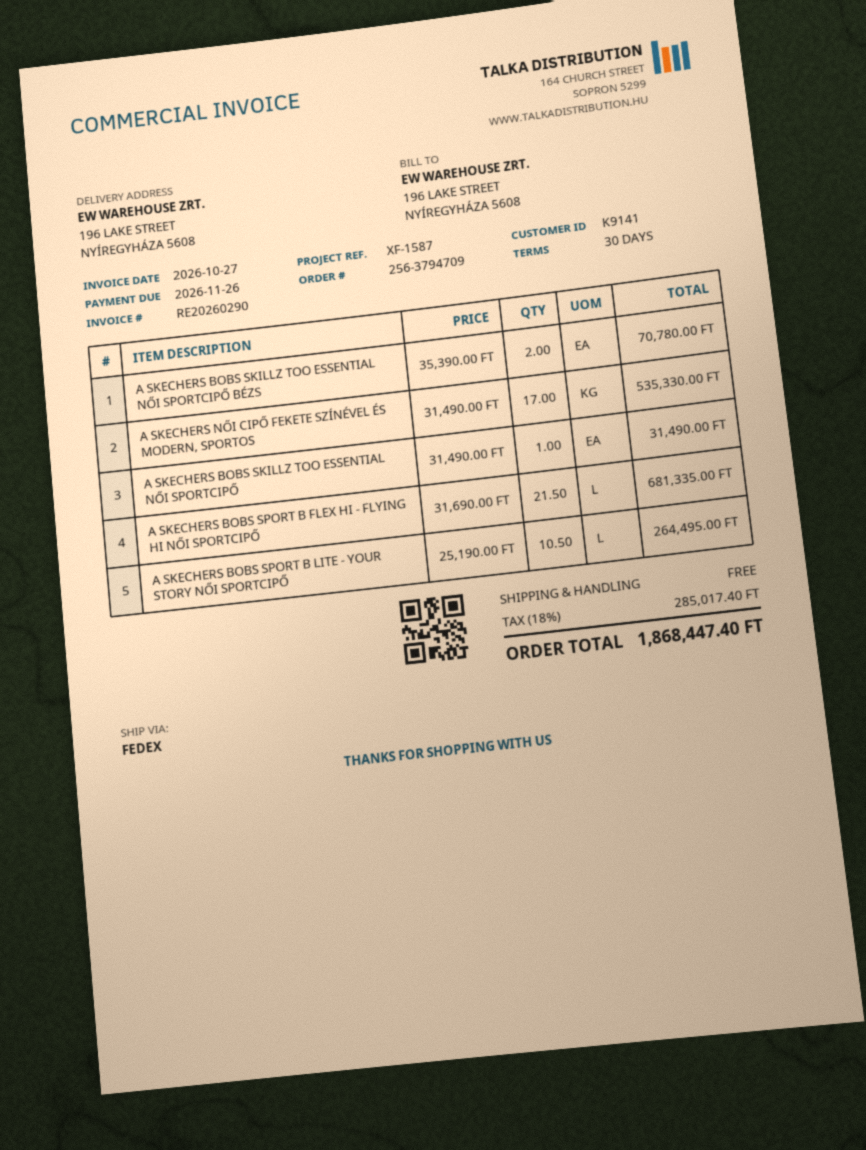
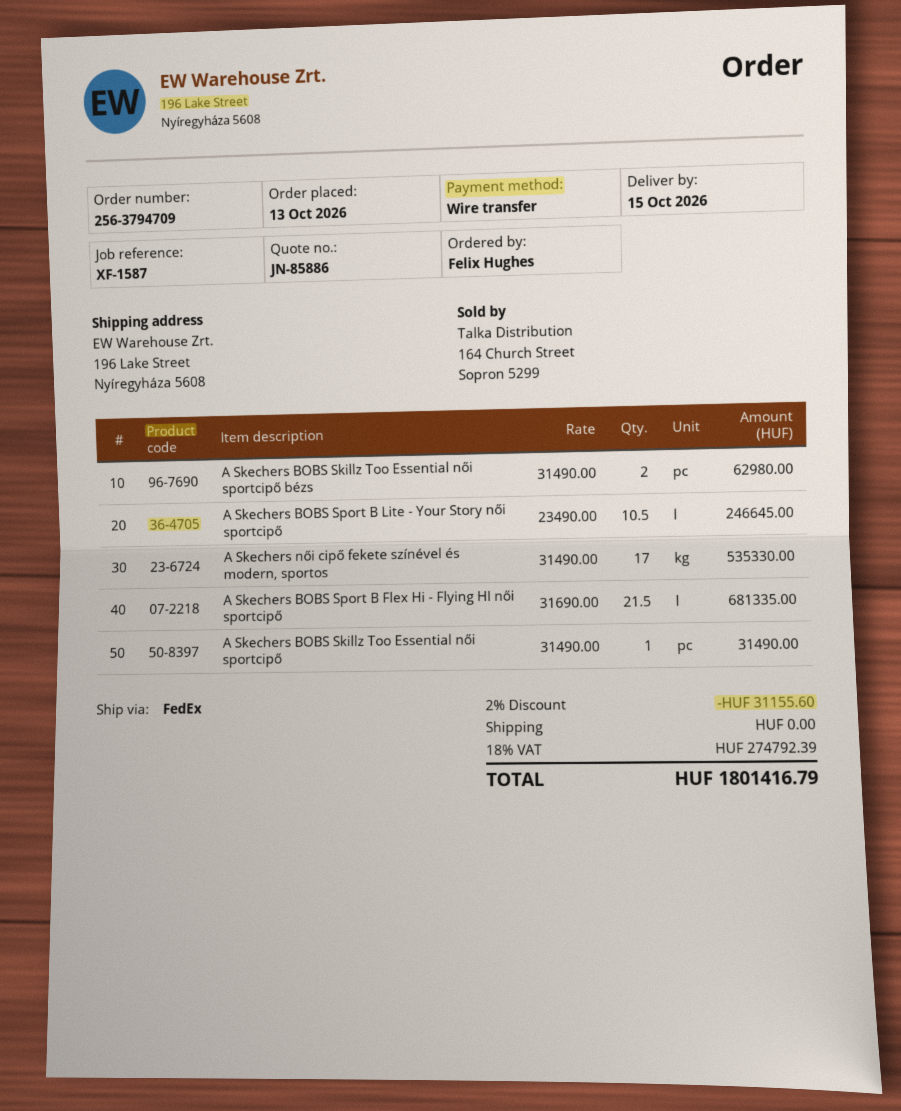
A SKECHERS BOBS SKILLZ TOO ESSENTIAL NŐI SPORTCIPŐ BÉZS: 2 x 35390.00 = 70780.00 -> 2 x 31490.00 = 62980.00
A SKECHERS BOBS SPORT B LITE - YOUR STORY NŐI SPORTCIPŐ: 10.5 x 25190.00 = 264495.00 -> 10.5 x 23490.00 = 246645.00
discount: none -> 2% = 31155.60
tax: 18% = 285017.40 -> 18% = 274792.39
total: 1868447.40 -> 1801416.79

